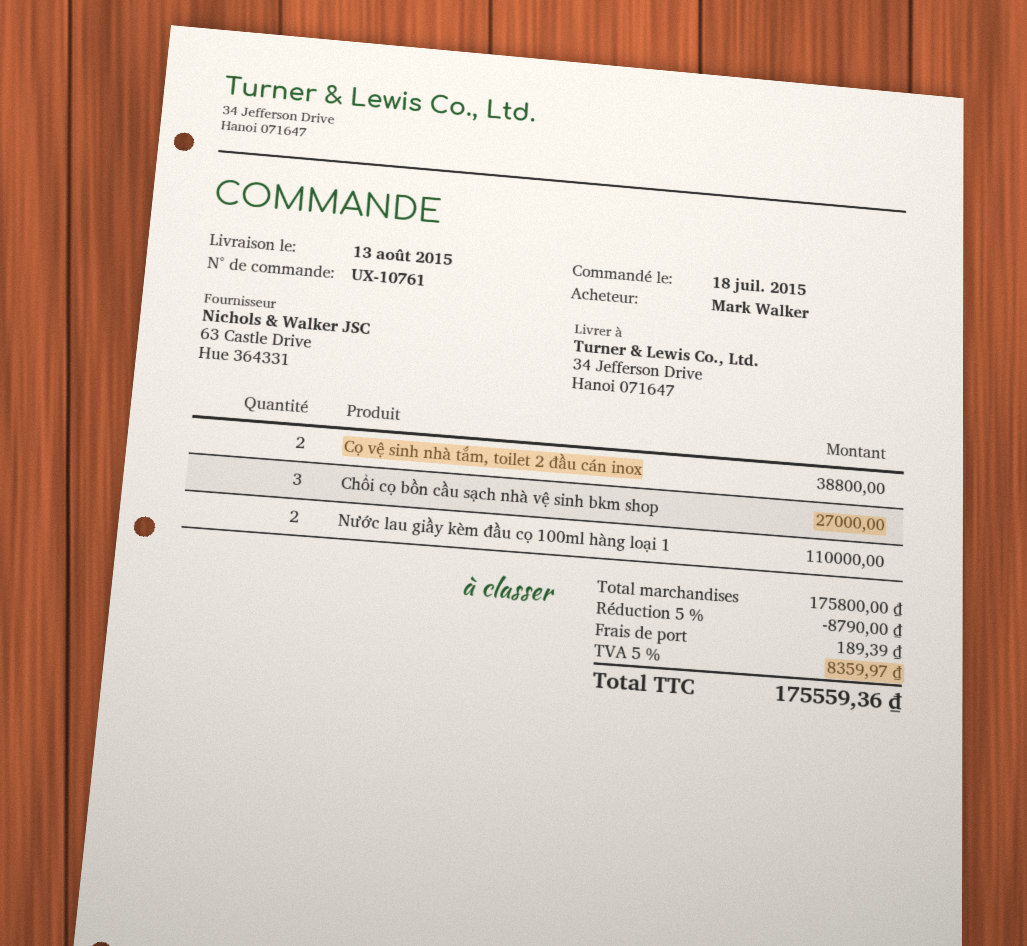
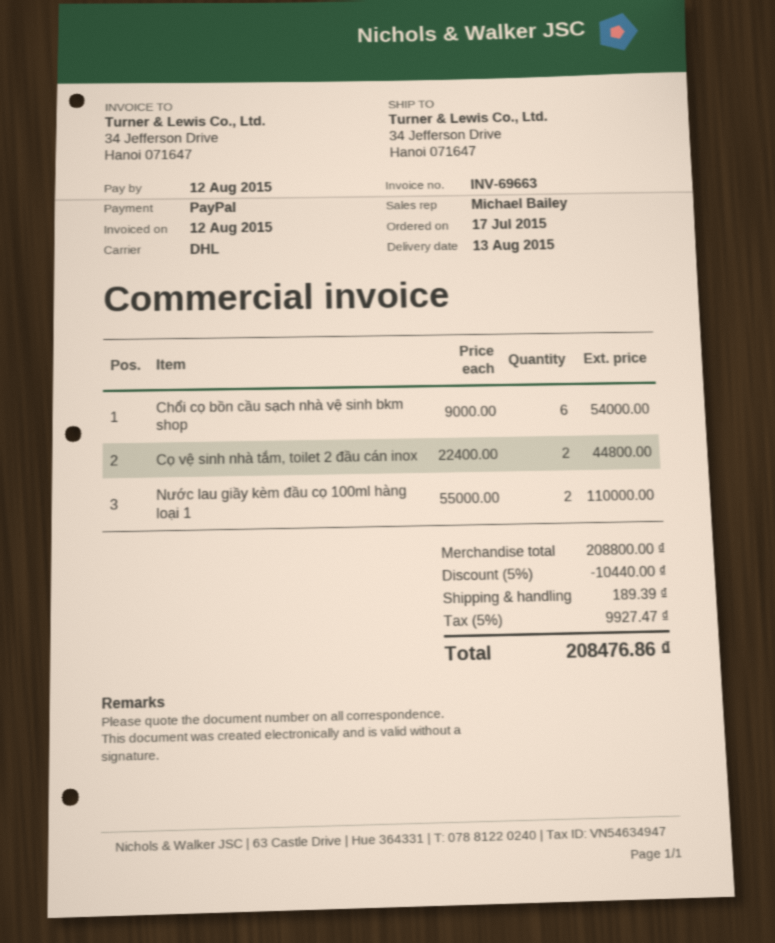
order date: 2015-07-18 -> 2015-07-17
Cọ vệ sinh nhà tắm, toilet 2 đầu cán inox: 2 for 38800.00 -> 2 for 44800.00
Chổi cọ bồn cầu sạch nhà vệ sinh bkm shop: 3 for 27000.00 -> 6 for 54000.00
subtotal: 175800.00 -> 208800.00
discount: 5% = 8790.00 -> 5% = 10440.00
tax: 5% = 8359.97 -> 5% = 9927.47
total: 175559.36 -> 208476.86

